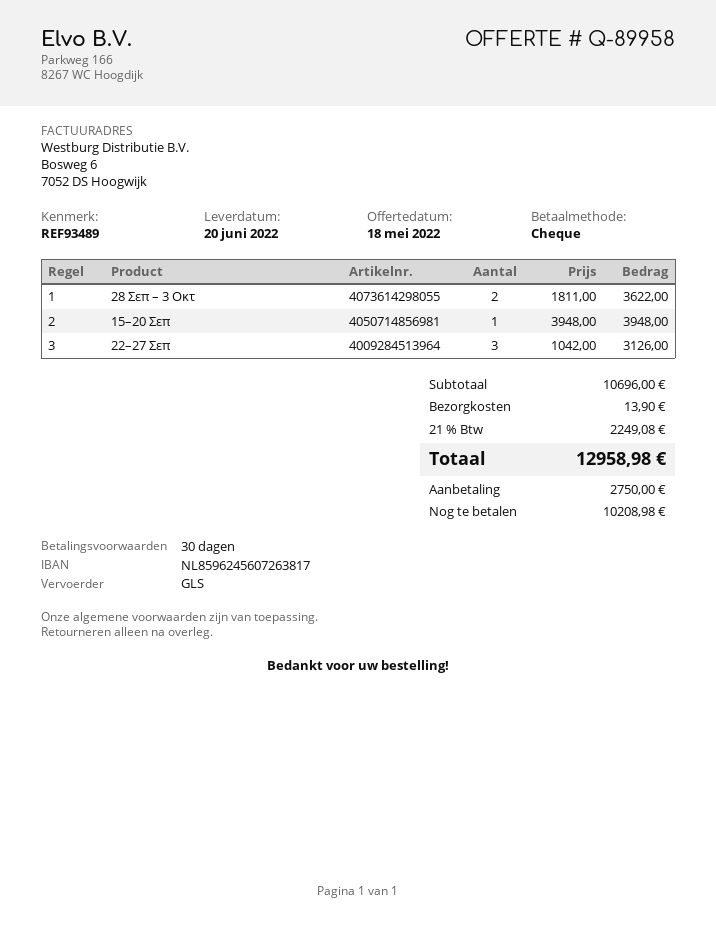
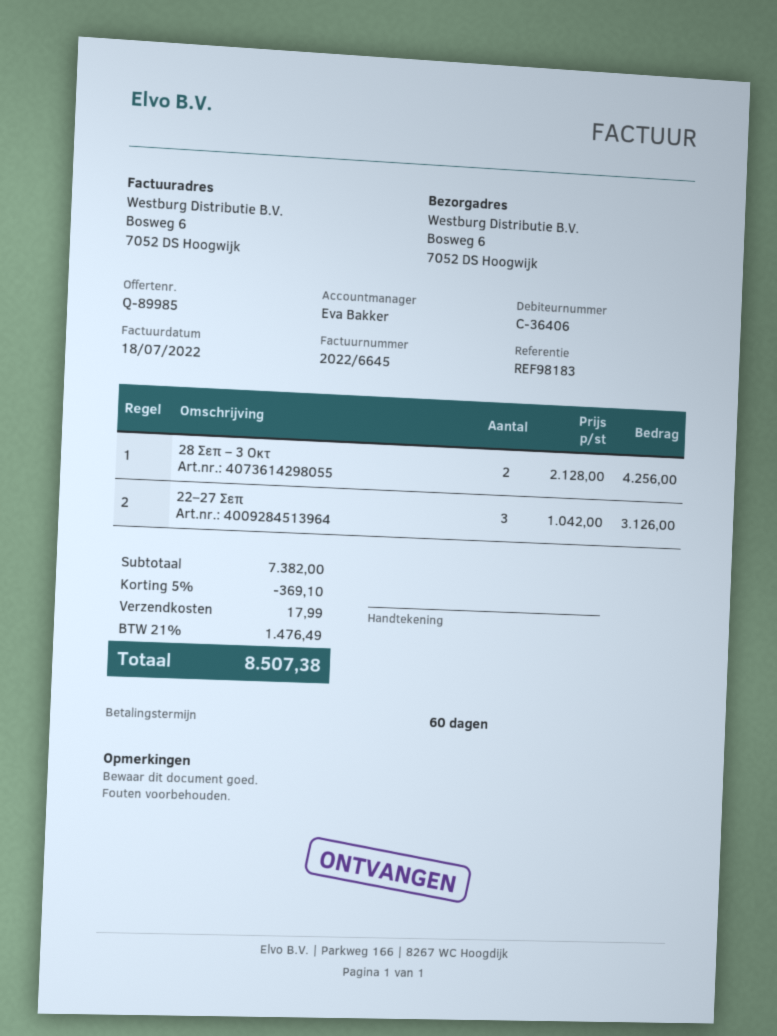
quote number: Q-89958 -> Q-89985
payment terms: 30 days -> 60 days
reference: REF93489 -> REF98183
28 Σεπ – 3 Οκτ: 2 x 1811.00 = 3622.00 -> 2 x 2128.00 = 4256.00
15–20 Σεπ: 1 x 3948.00 = 3948.00 -> none
subtotal: 10696.00 -> 7382.00
discount: none -> 5% = 369.10
shipping: 13.90 -> 17.99
tax: 21% = 2249.08 -> 21% = 1476.49
total: 12958.98 -> 8507.38

